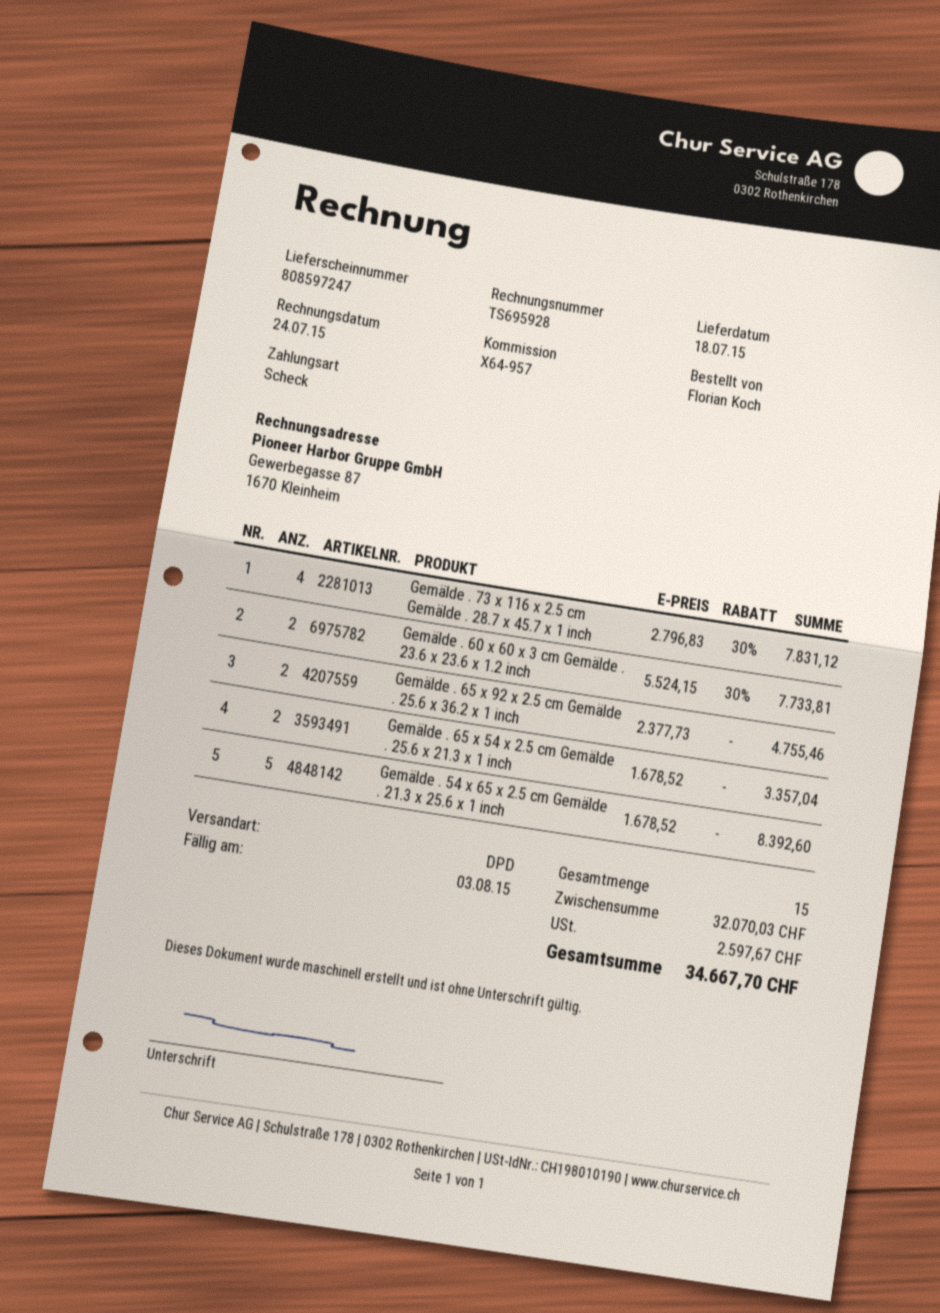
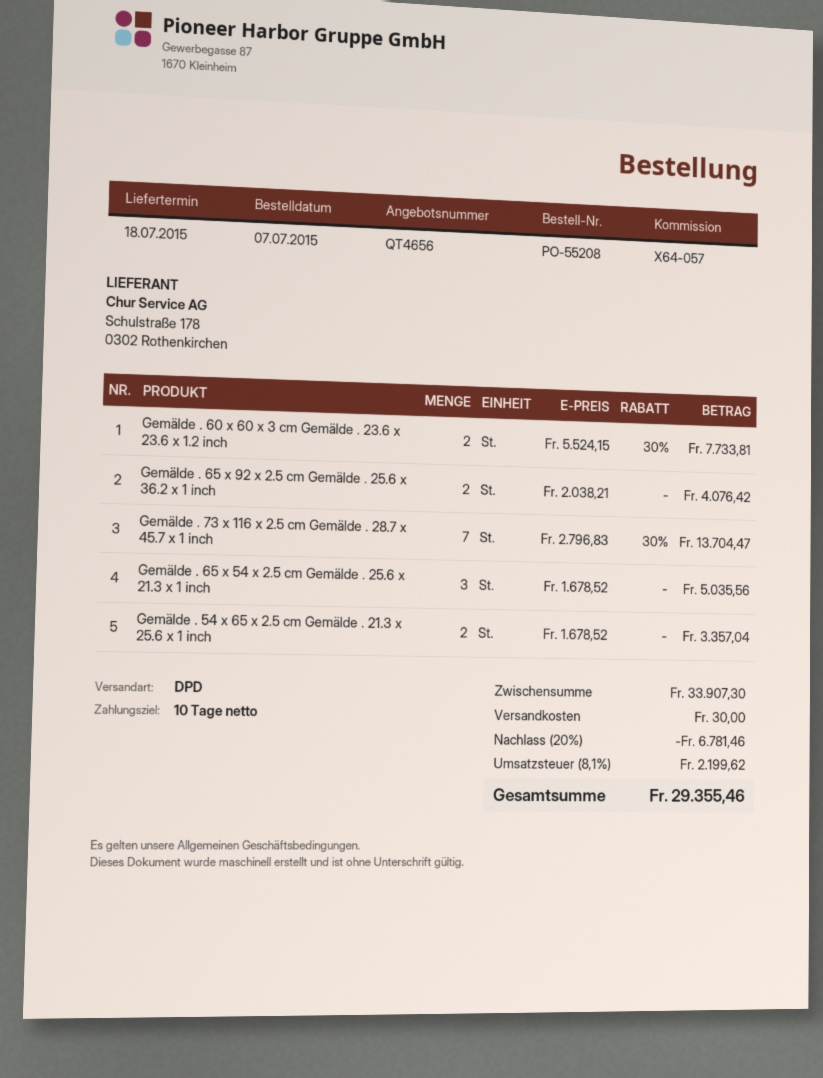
reference: X64-957 -> X64-057
Gemälde . 73 x 116 x 2.5 cm Gemälde . 28.7 x 45.7 x 1 inch: 4 x 2796.83 - 30% = 7831.12 -> 7 x 2796.83 - 30% = 13704.47
Gemälde . 65 x 92 x 2.5 cm Gemälde . 25.6 x 36.2 x 1 inch: 2 x 2377.73 = 4755.46 -> 2 x 2038.21 = 4076.42
Gemälde . 65 x 54 x 2.5 cm Gemälde . 25.6 x 21.3 x 1 inch: 2 x 1678.52 = 3357.04 -> 3 x 1678.52 = 5035.56
Gemälde . 54 x 65 x 2.5 cm Gemälde . 21.3 x 25.6 x 1 inch: 5 x 1678.52 = 8392.60 -> 2 x 1678.52 = 3357.04
subtotal: 32070.03 -> 33907.30
discount: none -> 20% = 6781.46
shipping: none -> 30.00
tax: 2597.67 -> 2199.62
total: 34667.70 -> 29355.46

